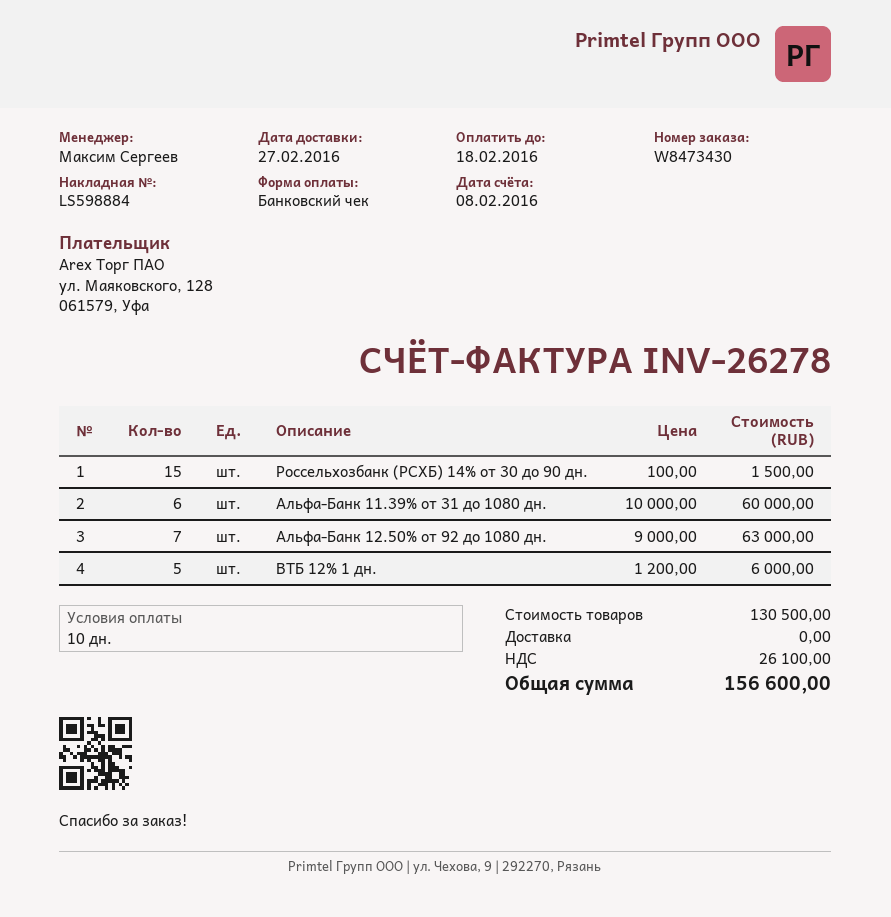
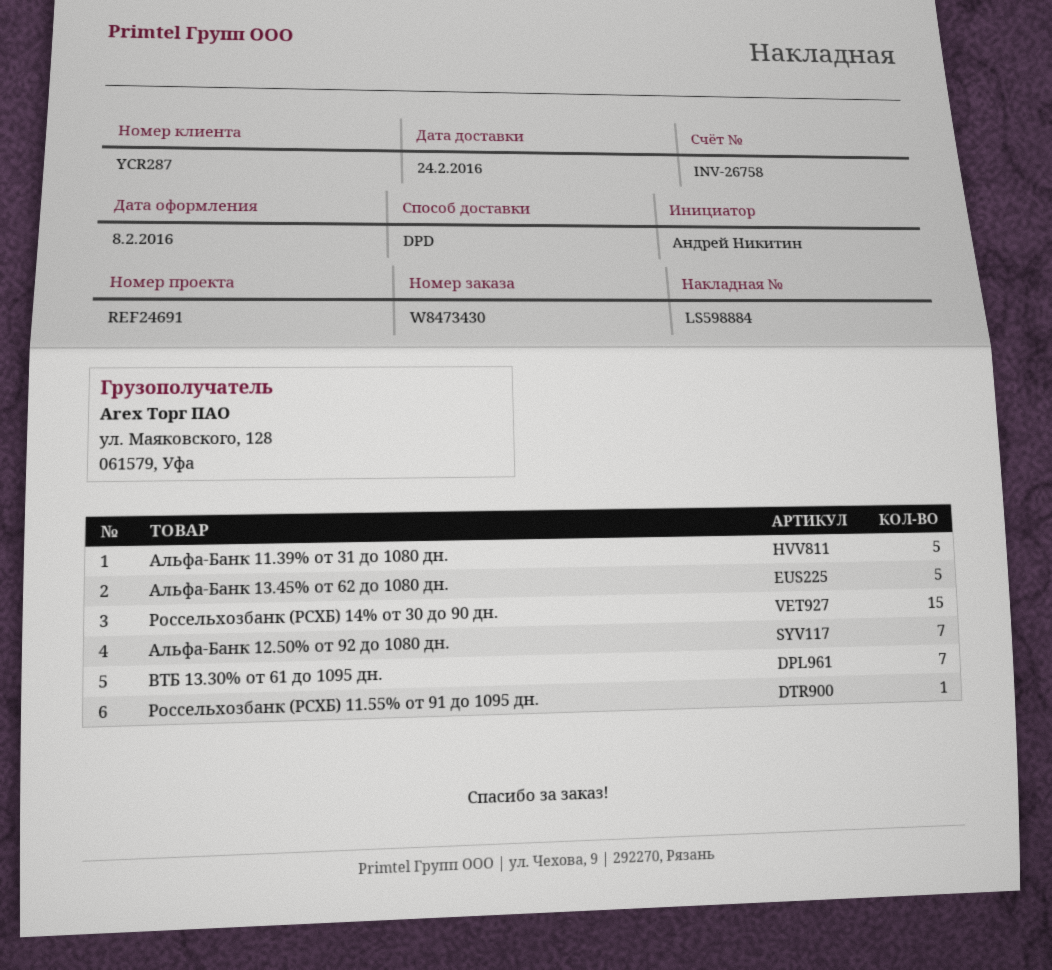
delivery date: 2016-02-27 -> 2016-02-24
invoice number: INV-26278 -> INV-26758
Альфа-Банк 11.39% от 31 до 1080 дн.: 6 -> 5
ВТБ 12% 1 дн.: 5 -> none
Альфа-Банк 13.45% от 62 до 1080 дн.: none -> 5
ВТБ 13.30% от 61 до 1095 дн.: none -> 7
Россельхозбанк (РСХБ) 11.55% от 91 до 1095 дн.: none -> 1

